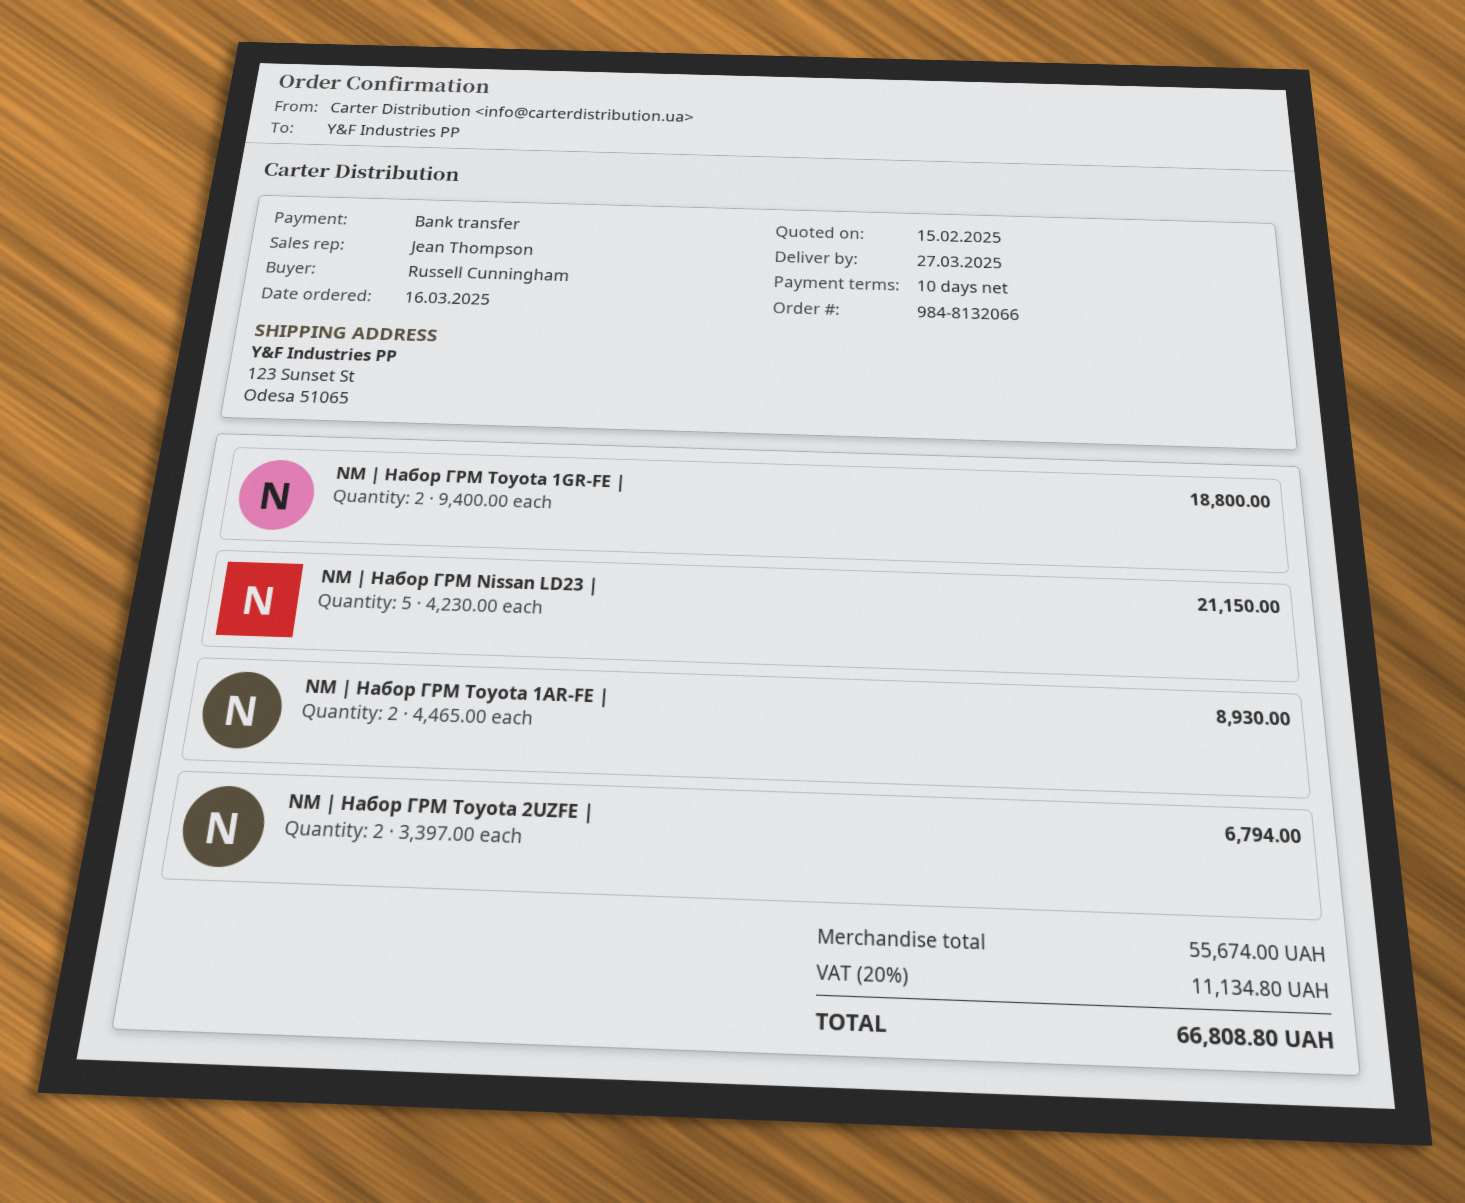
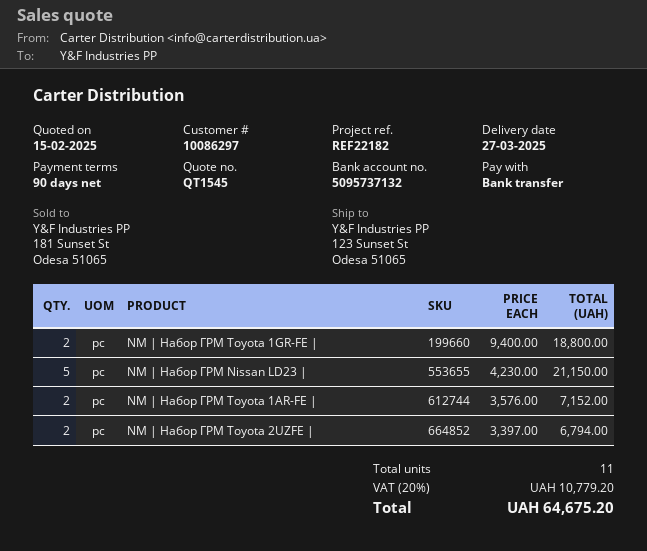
payment terms: 10 days -> 90 days
NM | Набор ГРМ Toyota 1AR-FE |: 2 x 4465.00 = 8930.00 -> 2 x 3576.00 = 7152.00
tax: 20% = 11134.80 -> 20% = 10779.20
total: 66808.80 -> 64675.20

